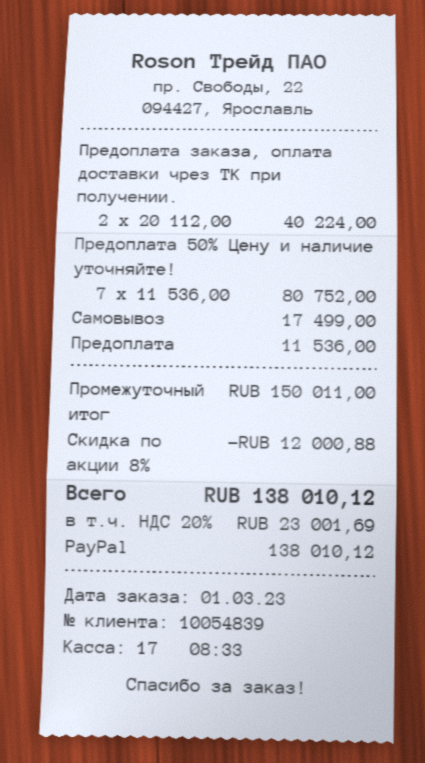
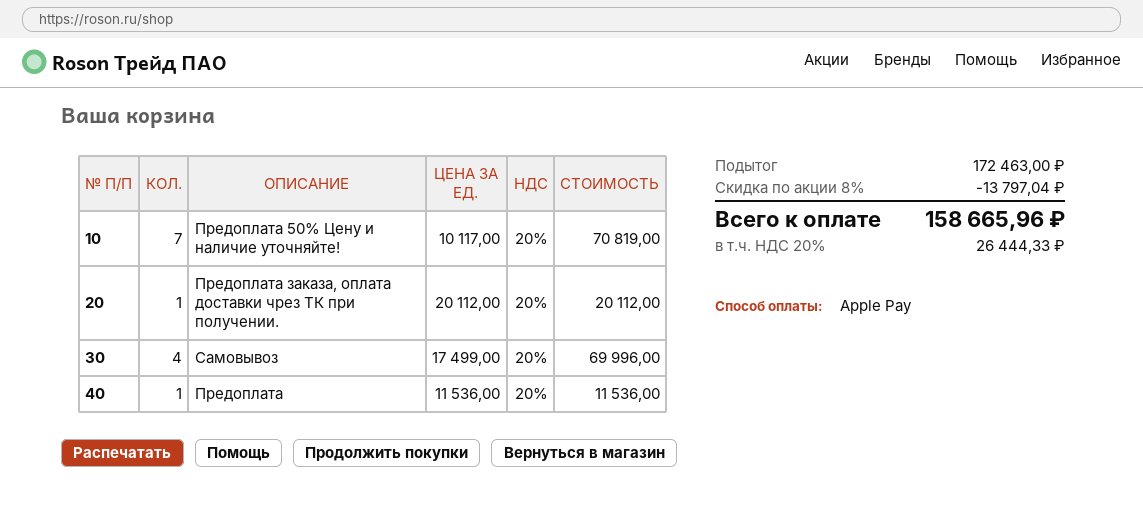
payment method: PayPal -> Apple Pay
Предоплата заказа, оплата доставки чрез ТК при получении.: 2 x 20112.00 = 40224.00 -> 1 x 20112.00 = 20112.00
Предоплата 50% Цену и наличие уточняйте!: 7 x 11536.00 = 80752.00 -> 7 x 10117.00 = 70819.00
Самовывоз: 1 x 17499.00 = 17499.00 -> 4 x 17499.00 = 69996.00
subtotal: 150011.00 -> 172463.00
discount: 8% = 12000.88 -> 8% = 13797.04
tax: 20% = 23001.69 -> 20% = 26444.33
total: 138010.12 -> 158665.96

